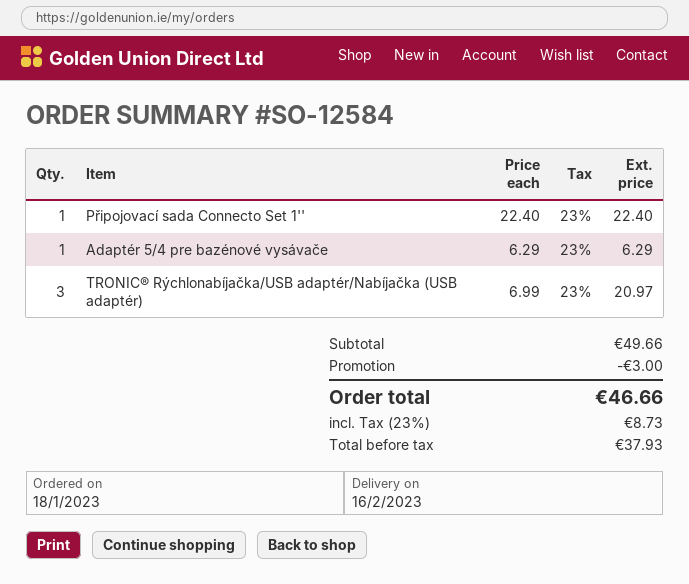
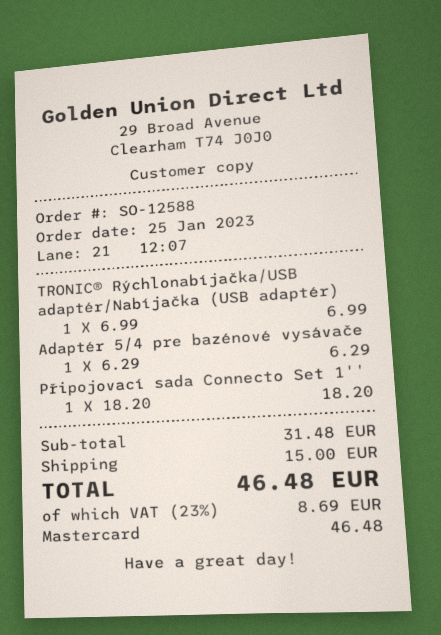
order number: SO-12584 -> SO-12588
order date: 2023-01-18 -> 2023-01-25
Připojovací sada Connecto Set 1'': 1 x 22.40 = 22.40 -> 1 x 18.20 = 18.20
TRONIC® Rýchlonabíjačka/USB adaptér/Nabíjačka (USB adaptér): 3 x 6.99 = 20.97 -> 1 x 6.99 = 6.99
subtotal: 49.66 -> 31.48
discount: 3.00 -> none
shipping: none -> 15.00
tax: 23% = 8.73 -> 23% = 8.69
total: 46.66 -> 46.48

